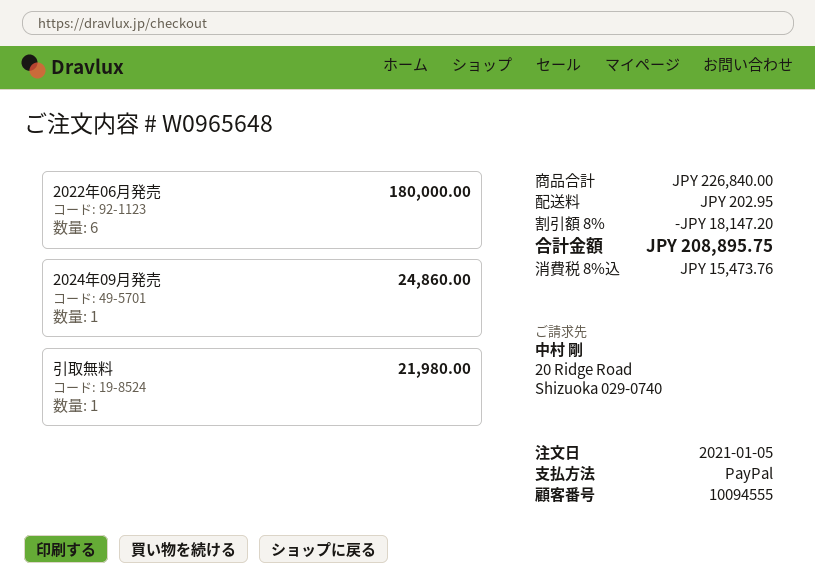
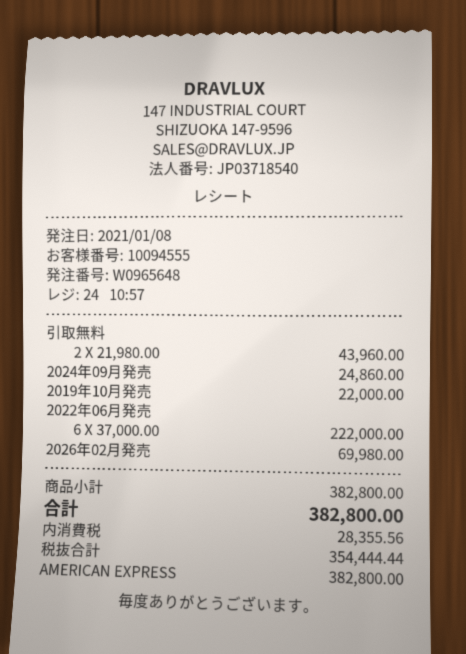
order date: 2021-01-05 -> 2021-01-08
payment method: PayPal -> American Express
2022年06月発売: 6 for 180000.00 -> 6 for 222000.00
引取無料: 1 for 21980.00 -> 2 for 43960.00
2019年10月発売: none -> 1 for 22000.00
2026年02月発売: none -> 1 for 69980.00
subtotal: 226840.00 -> 382800.00
discount: 8% = 18147.20 -> none
shipping: 202.95 -> none
tax: 15473.76 -> 28355.56
total: 208895.75 -> 382800.00

